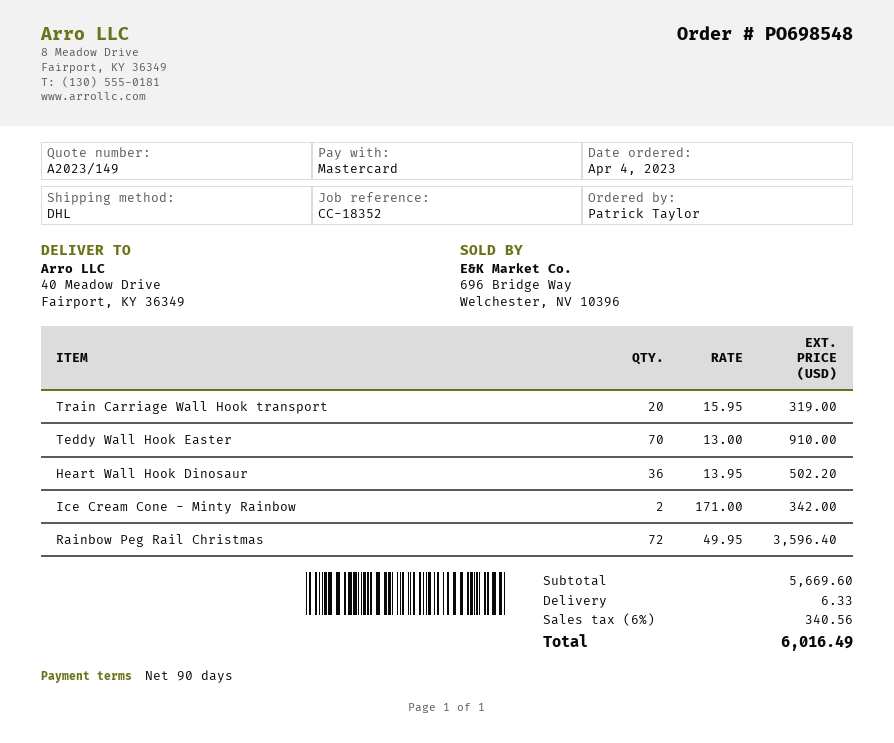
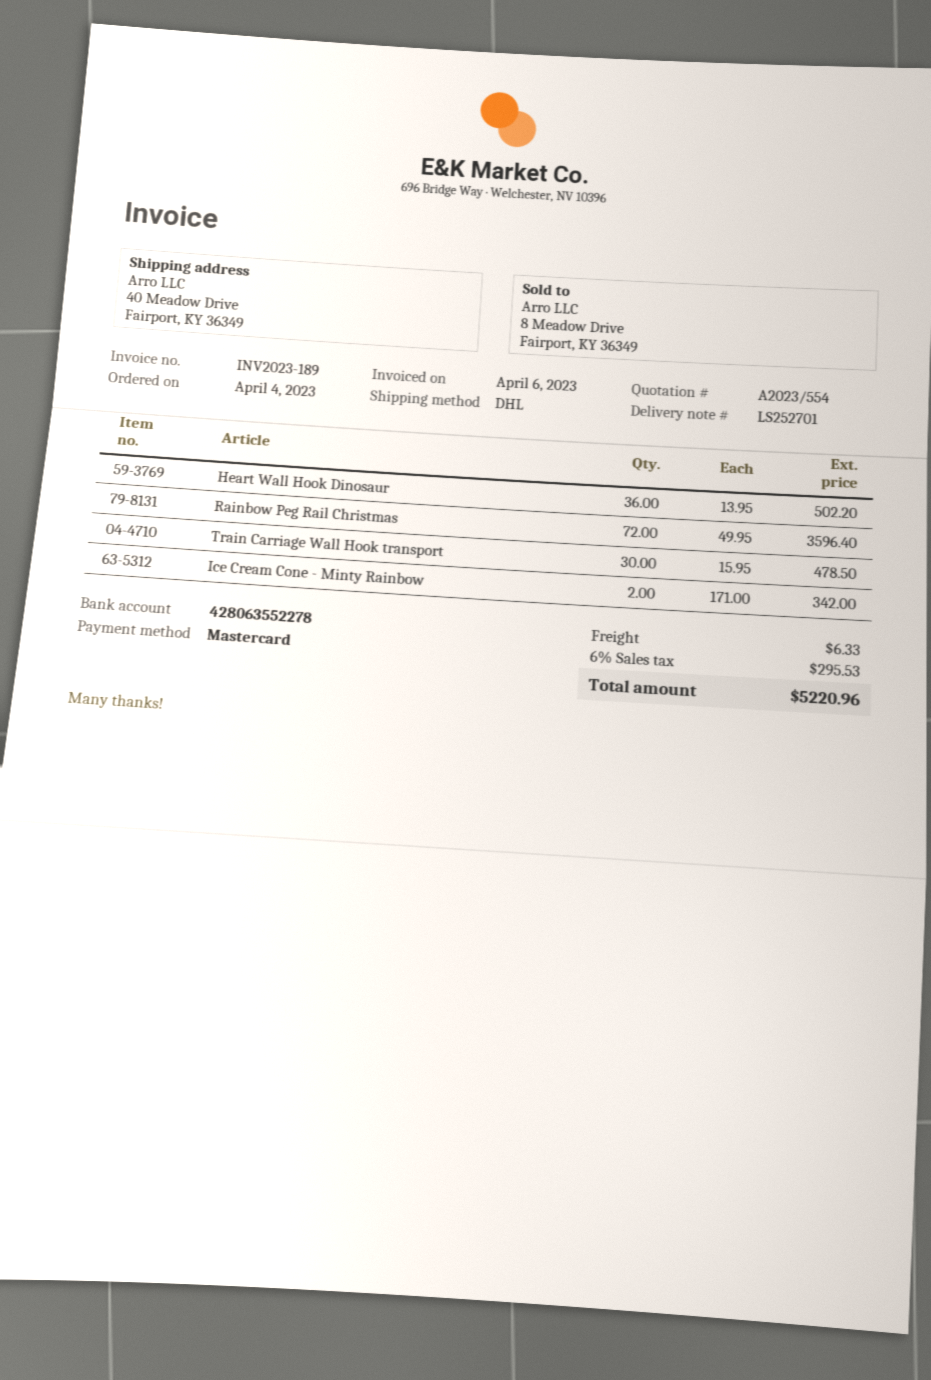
quote number: A2023/149 -> A2023/554
Train Carriage Wall Hook transport: 20 x 15.95 = 319.00 -> 30 x 15.95 = 478.50
Teddy Wall Hook Easter: 70 x 13.00 = 910.00 -> none
tax: 6% = 340.56 -> 6% = 295.53
total: 6016.49 -> 5220.96

